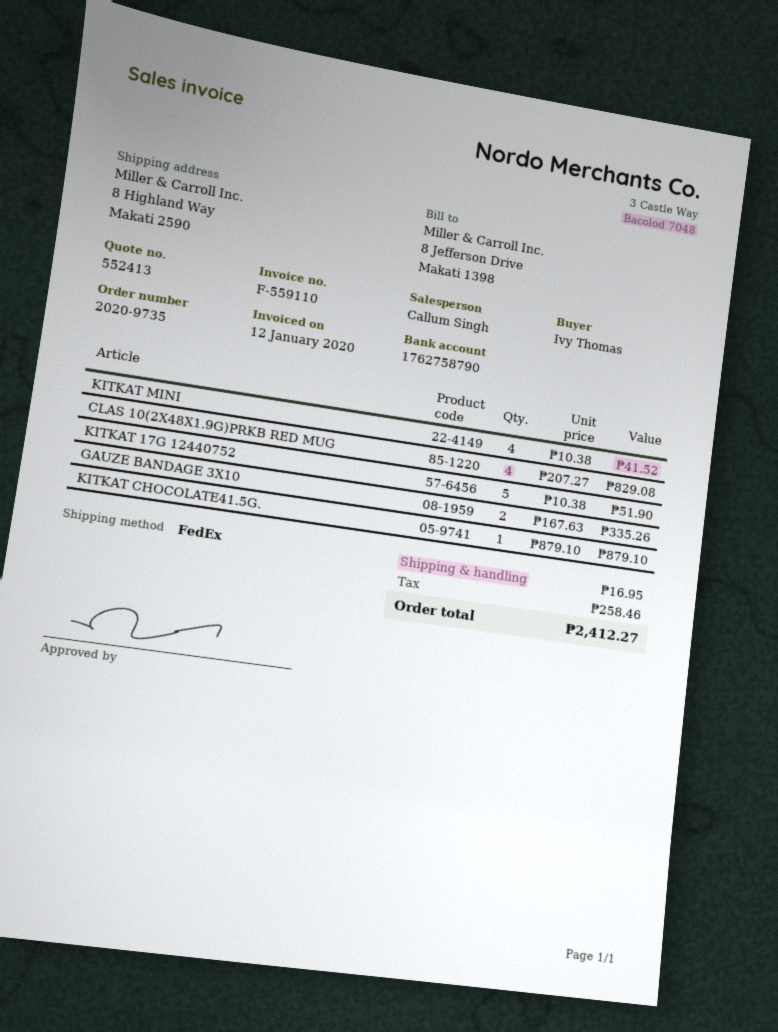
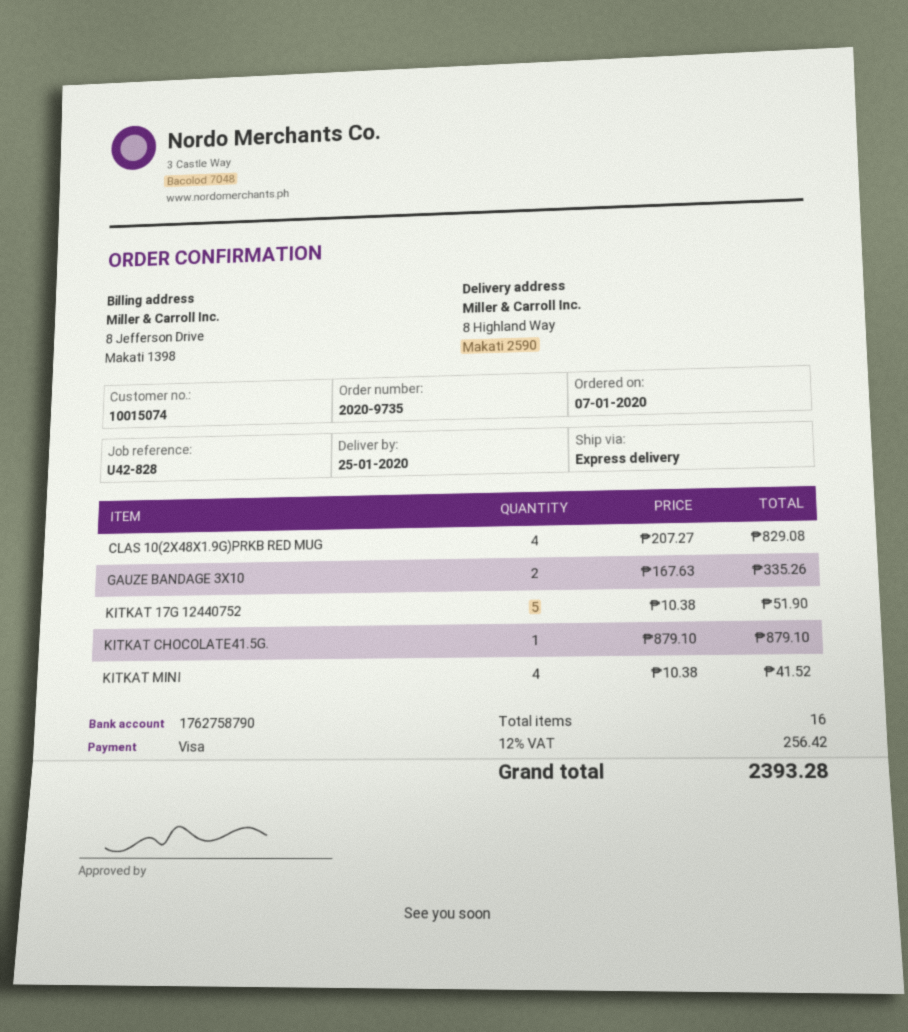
shipping method: FedEx -> express
shipping: 16.95 -> none
tax: 258.46 -> 256.42
total: 2412.27 -> 2393.28

